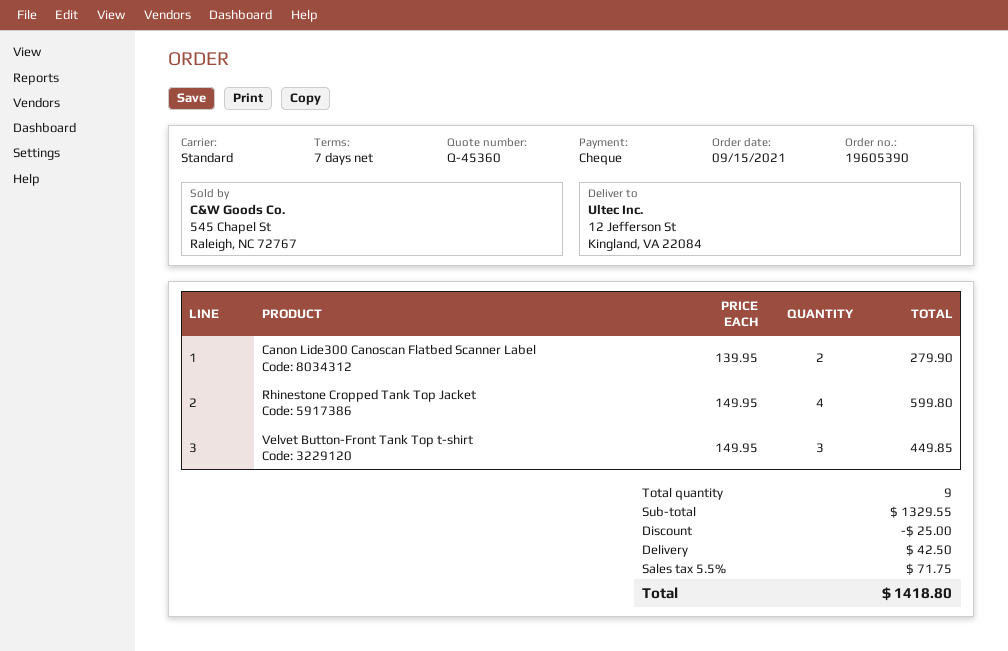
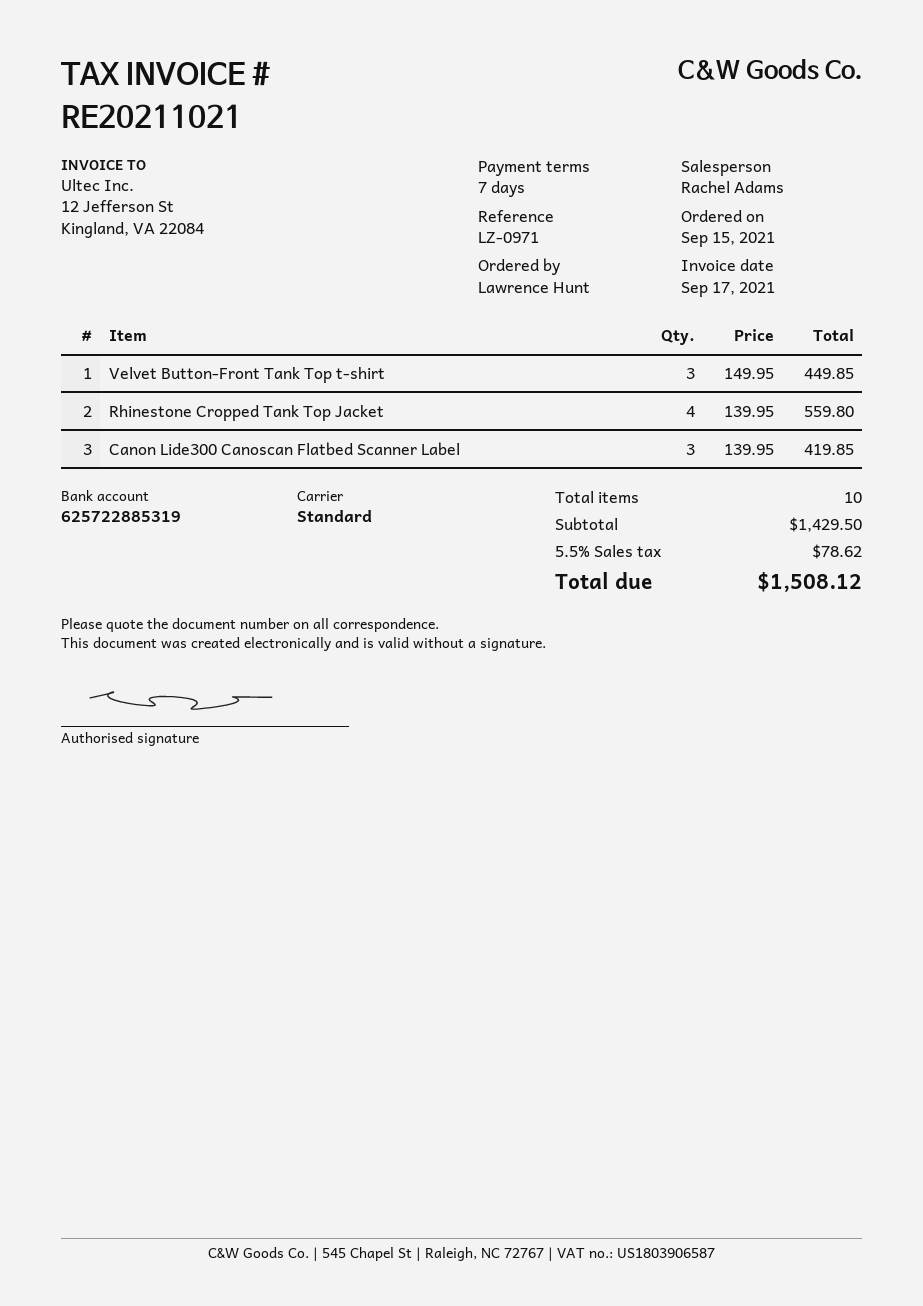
Canon Lide300 Canoscan Flatbed Scanner Label: 2 x 139.95 = 279.90 -> 3 x 139.95 = 419.85
Rhinestone Cropped Tank Top Jacket: 4 x 149.95 = 599.80 -> 4 x 139.95 = 559.80
total quantity: 9 -> 10
subtotal: 1329.55 -> 1429.50
discount: 25.00 -> none
shipping: 42.50 -> none
tax: 5.5% = 71.75 -> 5.5% = 78.62
total: 1418.80 -> 1508.12

